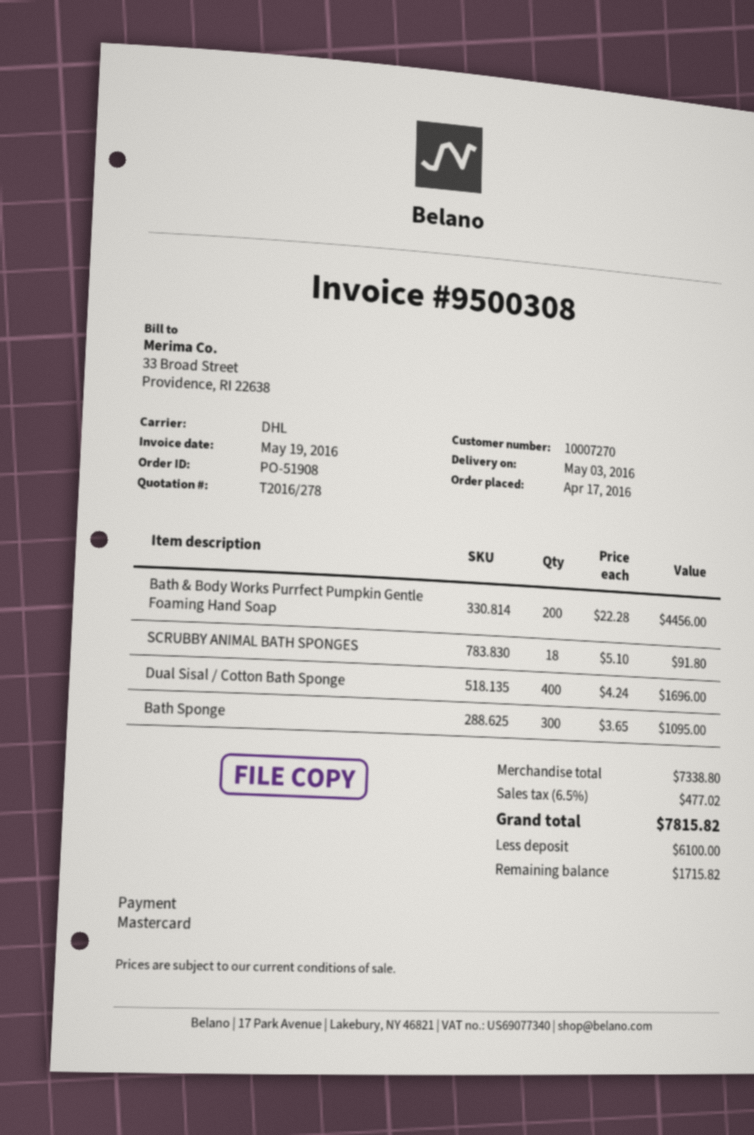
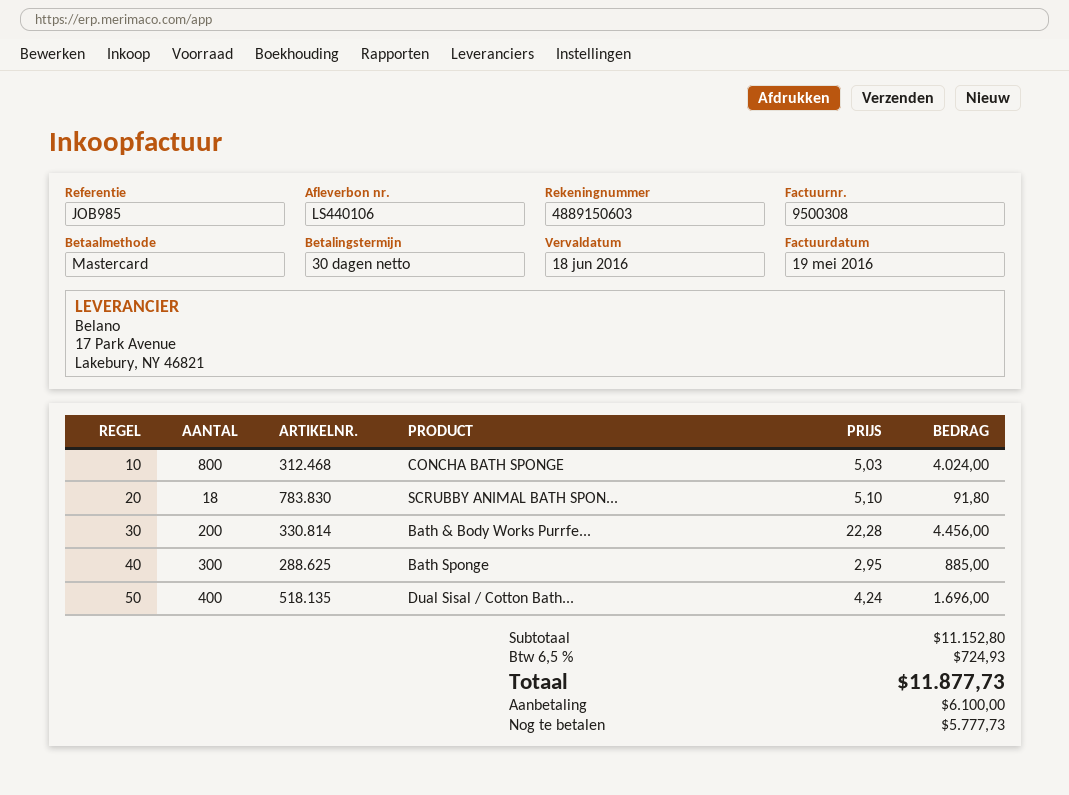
Bath Sponge: 300 x 3.65 = 1095.00 -> 300 x 2.95 = 885.00
CONCHA BATH SPONGE: none -> 800 x 5.03 = 4024.00
subtotal: 7338.80 -> 11152.80
tax: 6.5% = 477.02 -> 6.5% = 724.93
total: 7815.82 -> 11877.73
balance: 1715.82 -> 5777.73

